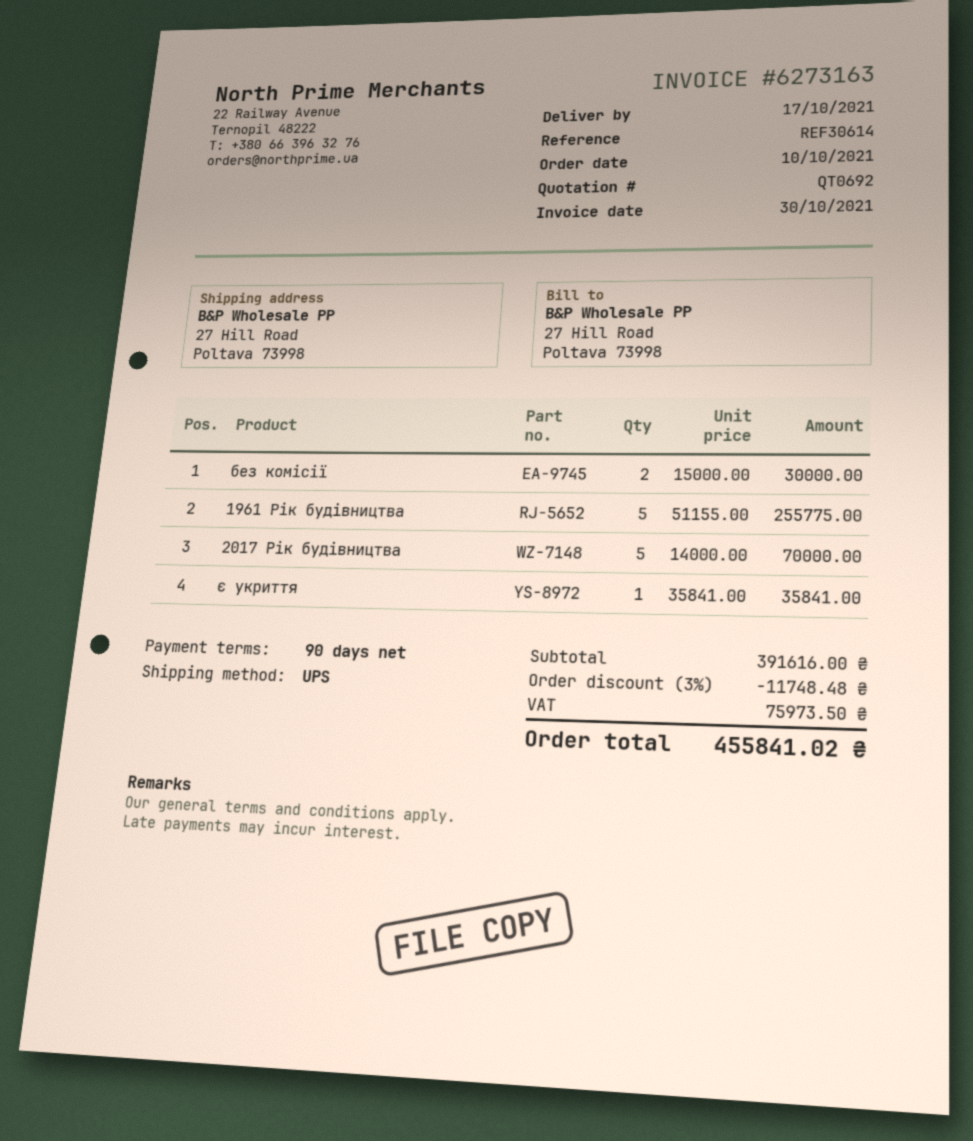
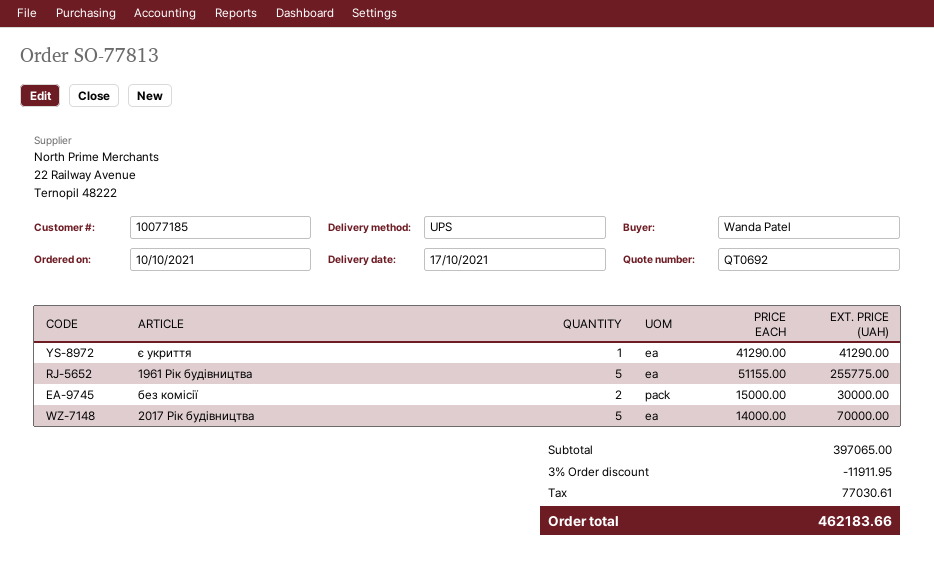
є укриття: 1 x 35841.00 = 35841.00 -> 1 x 41290.00 = 41290.00
subtotal: 391616.00 -> 397065.00
discount: 3% = 11748.48 -> 3% = 11911.95
tax: 75973.50 -> 77030.61
total: 455841.02 -> 462183.66

